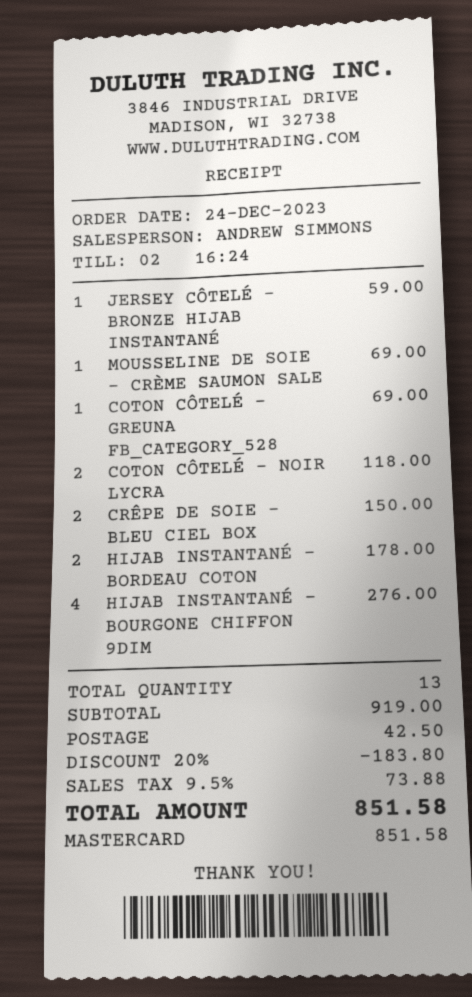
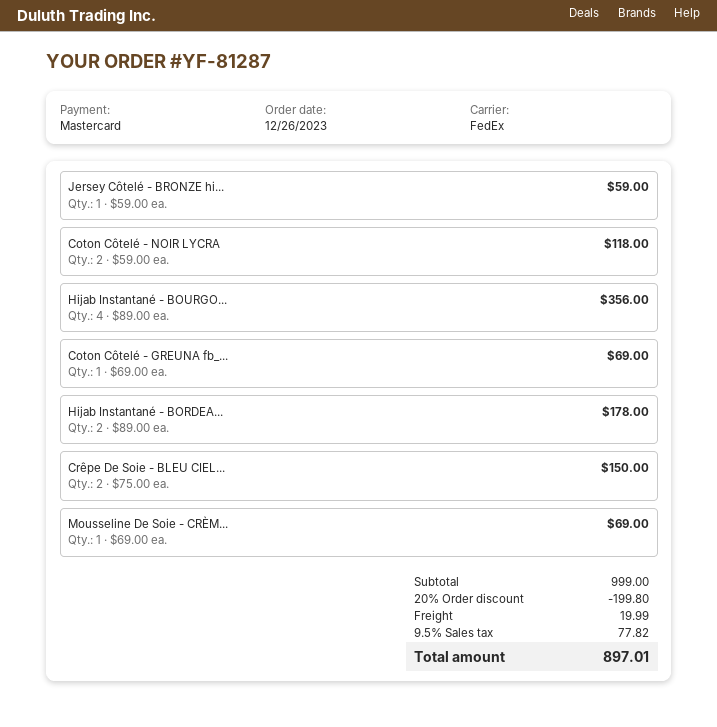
order date: 2023-12-24 -> 2023-12-26
HIJAB INSTANTANÉ - BOURGONE CHIFFON 9DIM: 4 for 276.00 -> 4 for 356.00
subtotal: 919.00 -> 999.00
discount: 20% = 183.80 -> 20% = 199.80
shipping: 42.50 -> 19.99
tax: 9.5% = 73.88 -> 9.5% = 77.82
total: 851.58 -> 897.01

